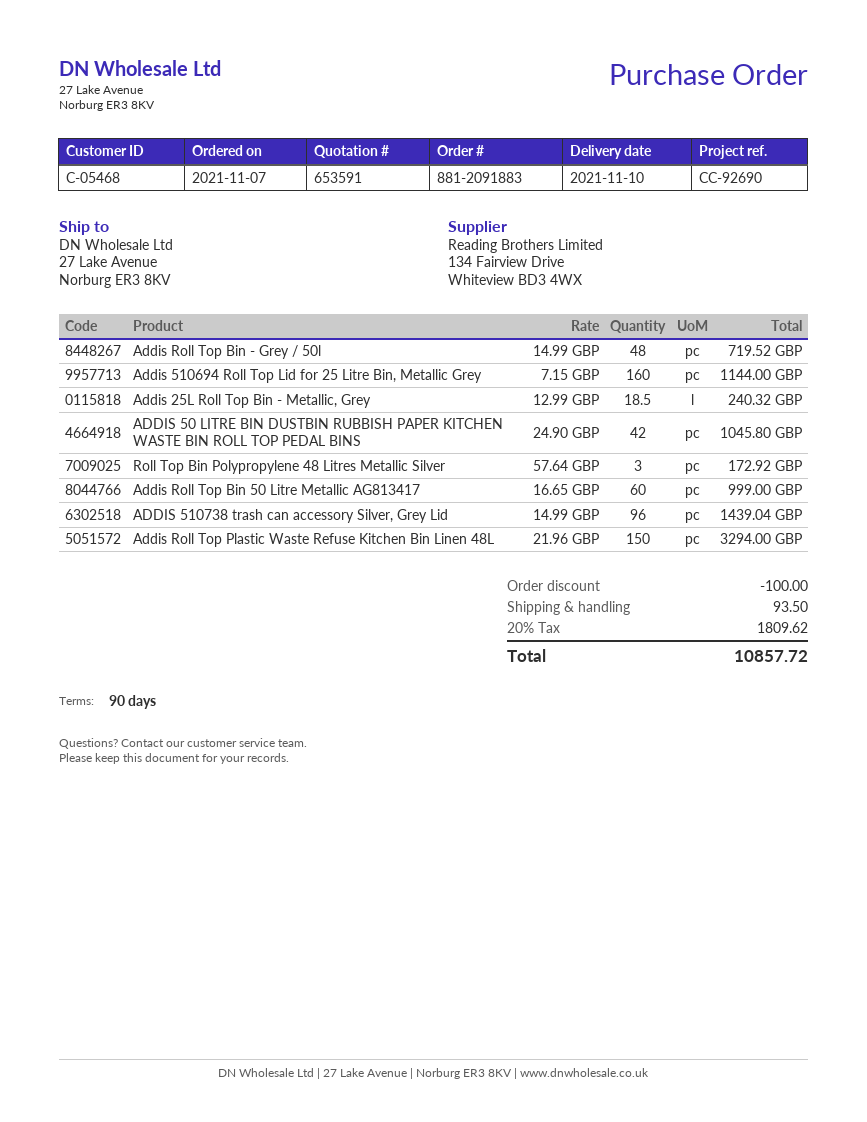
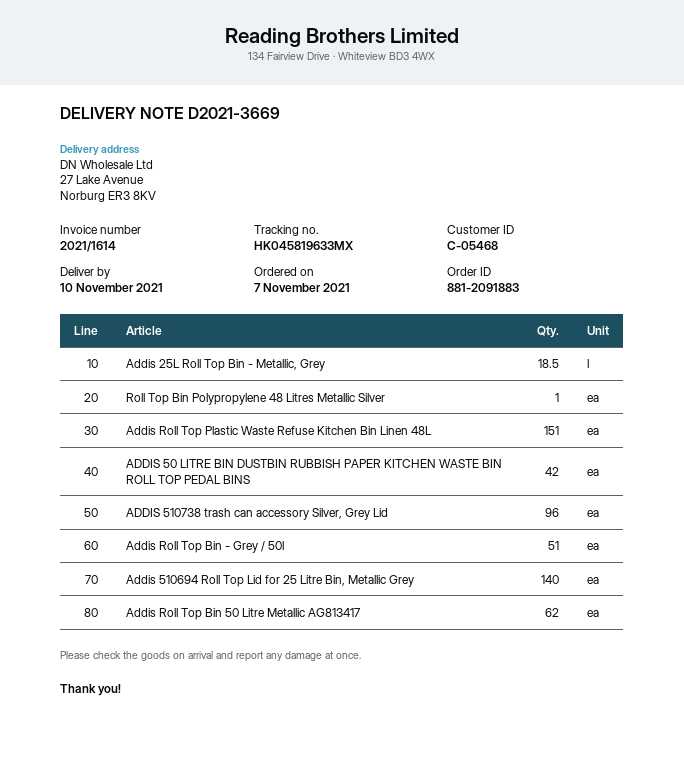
Addis Roll Top Bin - Grey / 50l: 48 -> 51
Addis 510694 Roll Top Lid for 25 Litre Bin, Metallic Grey: 160 -> 140
Roll Top Bin Polypropylene 48 Litres Metallic Silver: 3 -> 1
Addis Roll Top Bin 50 Litre Metallic AG813417: 60 -> 62
Addis Roll Top Plastic Waste Refuse Kitchen Bin Linen 48L: 150 -> 151

